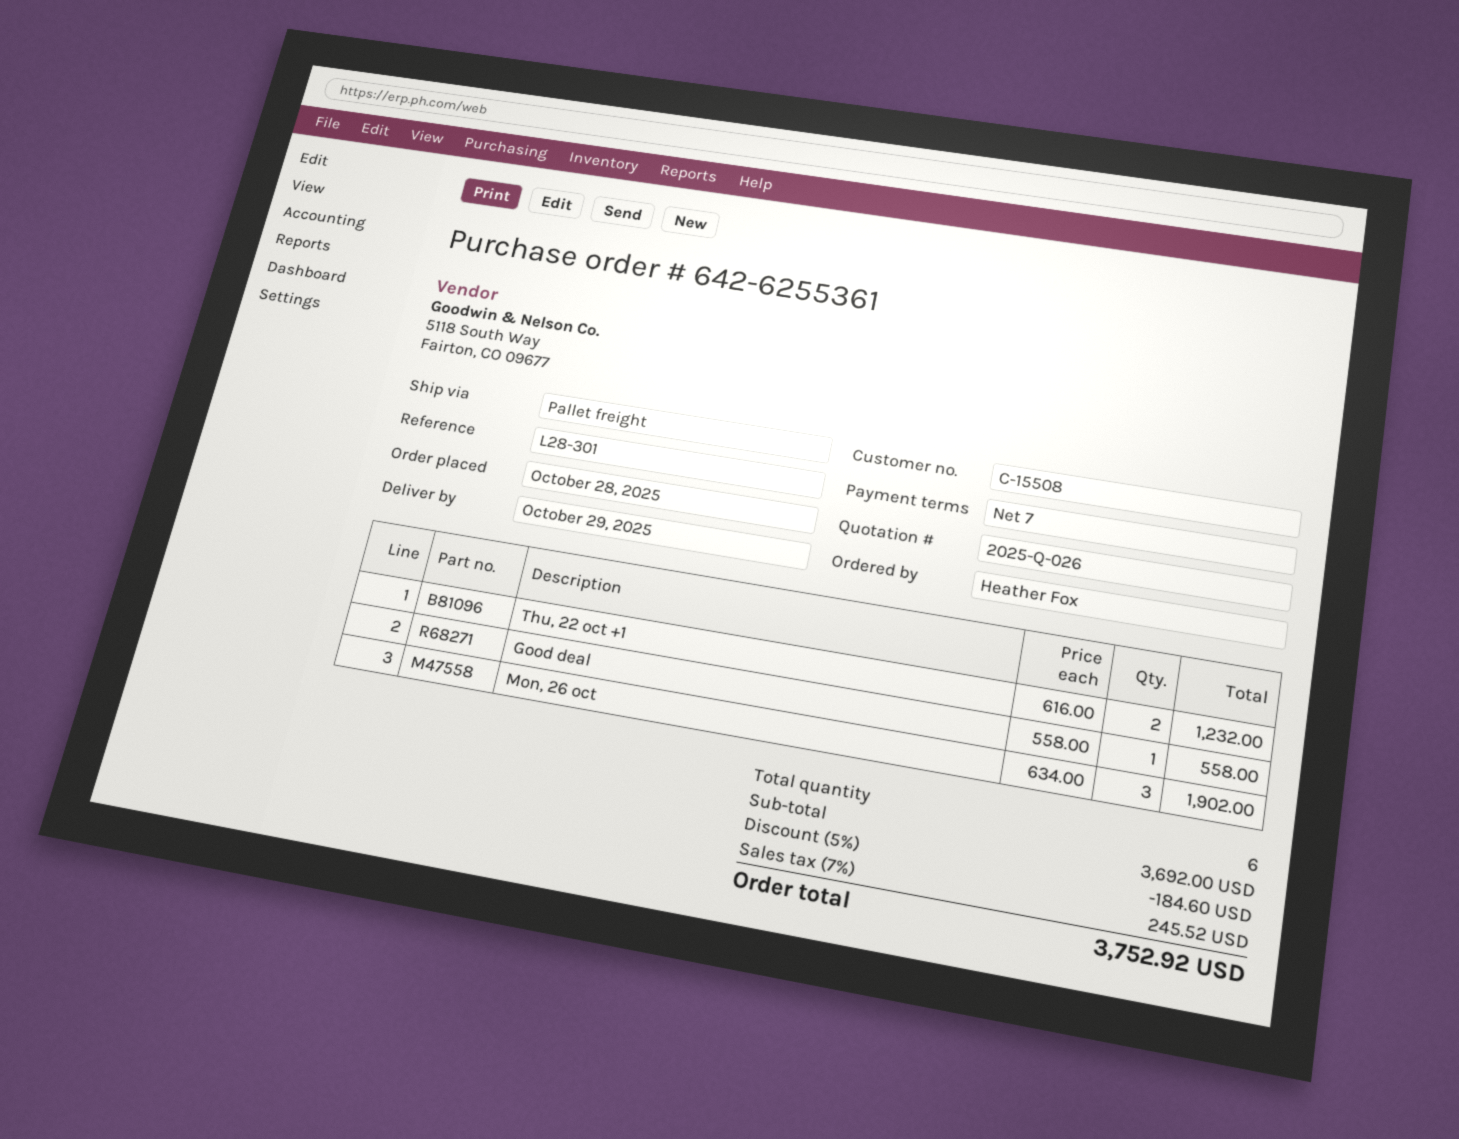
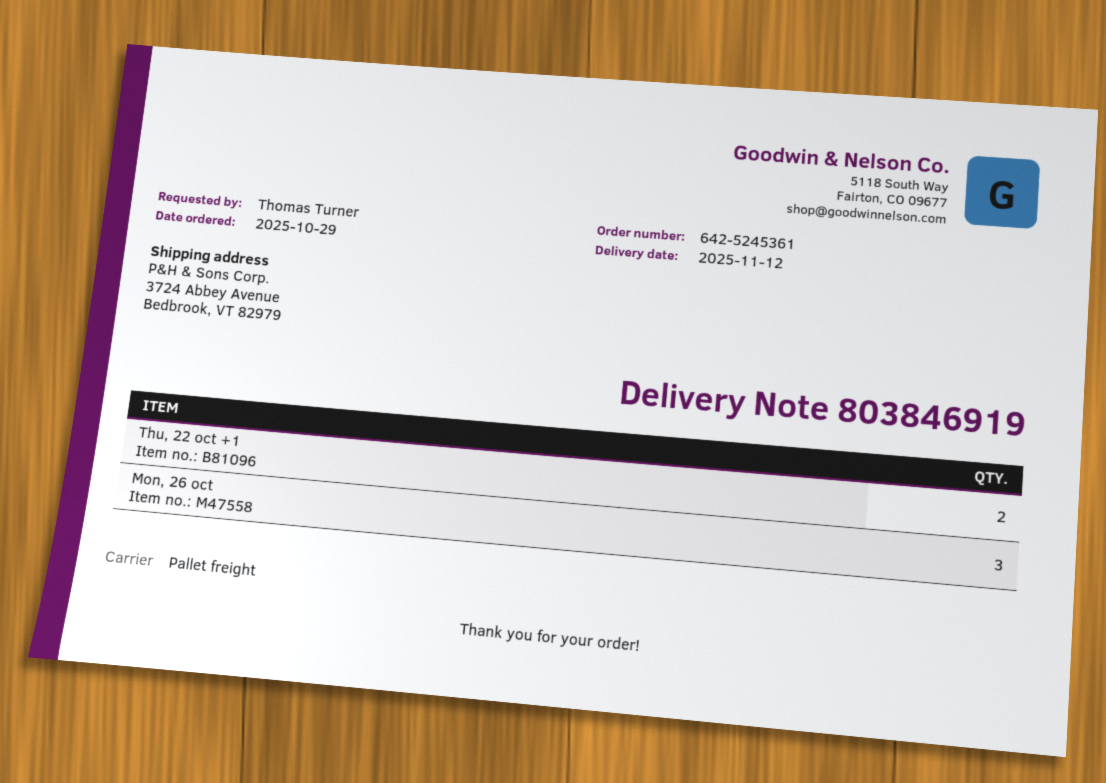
order number: 642-6255361 -> 642-5245361
order date: 2025-10-28 -> 2025-10-29
delivery date: 2025-10-29 -> 2025-11-12
ordered by: Heather Fox -> Thomas Turner
Good deal: 1 -> none

